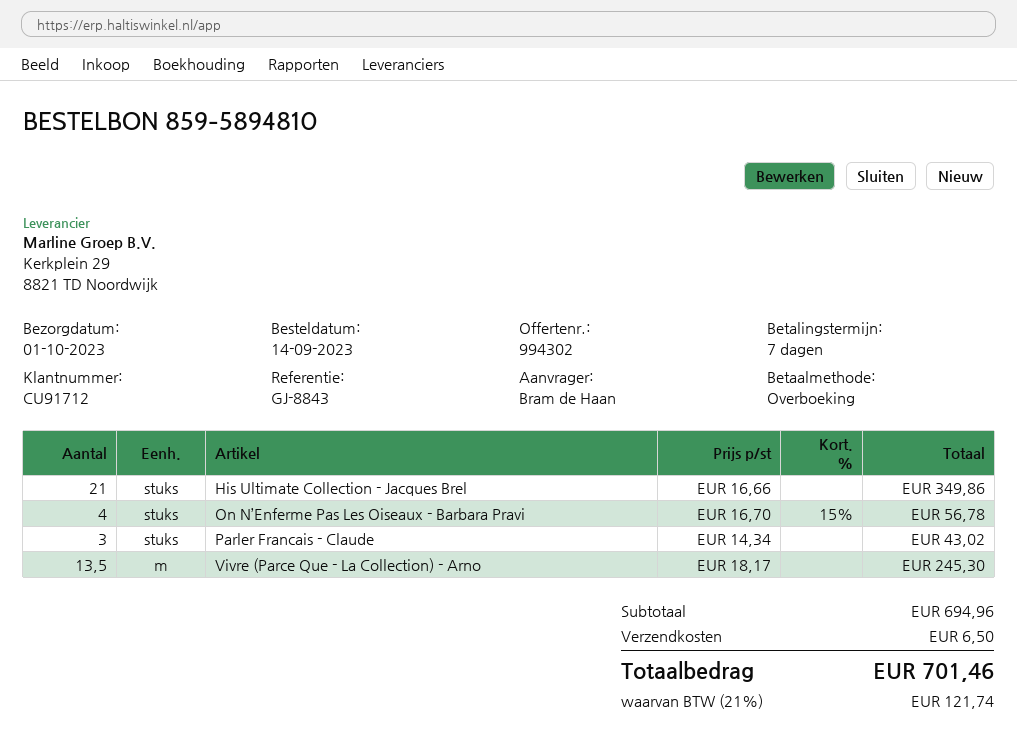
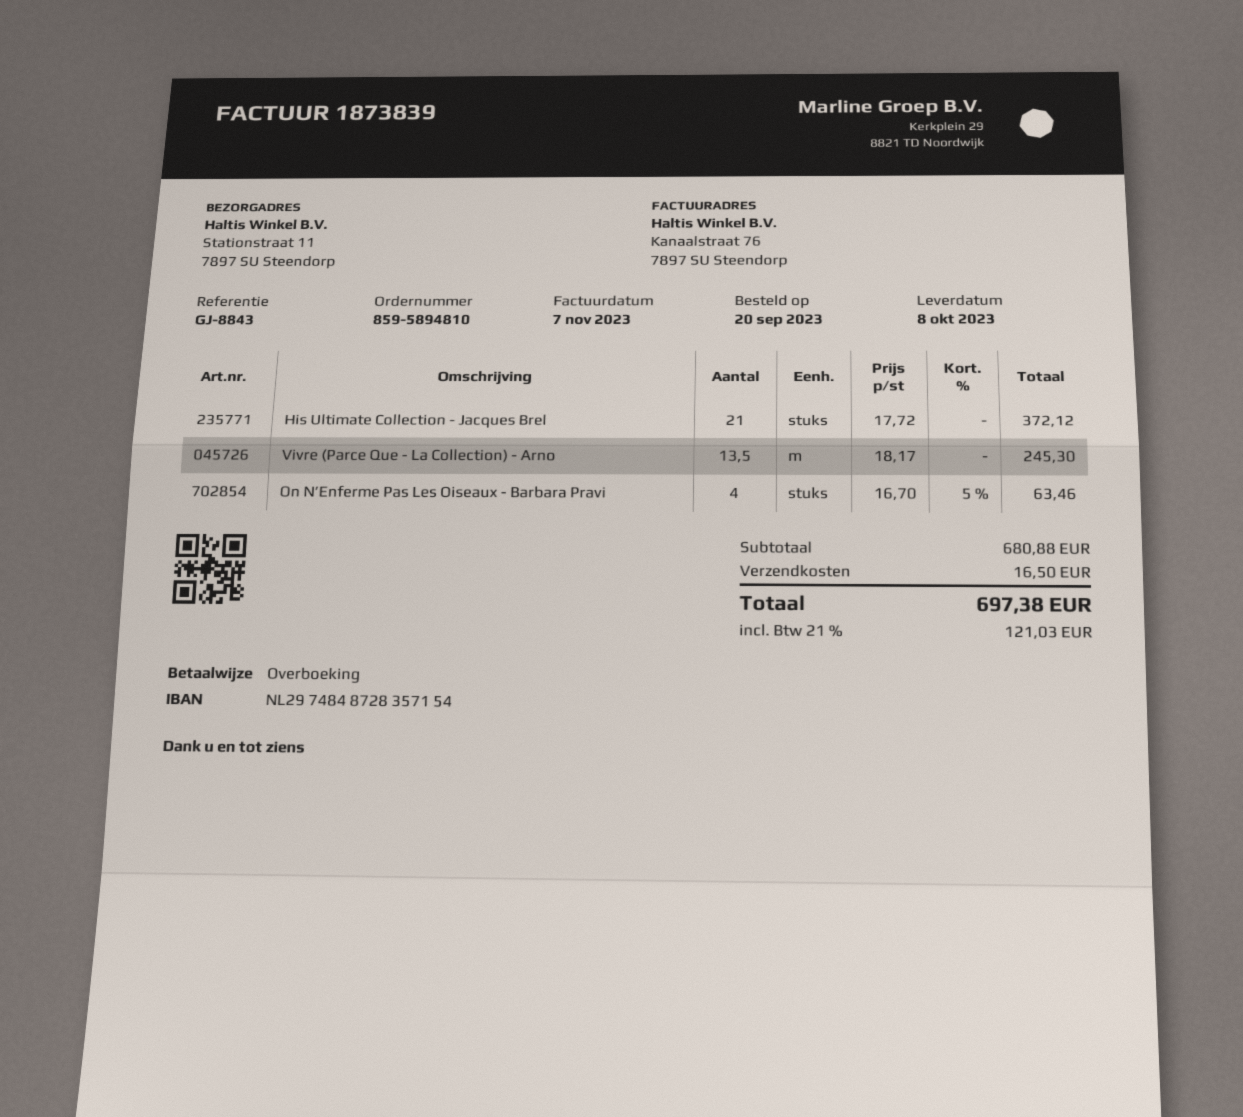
order date: 2023-09-14 -> 2023-09-20
delivery date: 2023-10-01 -> 2023-10-08
His Ultimate Collection - Jacques Brel: 21 x 16.66 = 349.86 -> 21 x 17.72 = 372.12
On N’Enferme Pas Les Oiseaux - Barbara Pravi: 4 x 16.70 - 15% = 56.78 -> 4 x 16.70 - 5% = 63.46
Parler Francais - Claude: 3 x 14.34 = 43.02 -> none
subtotal: 694.96 -> 680.88
shipping: 6.50 -> 16.50
tax: 21% = 121.74 -> 21% = 121.03
total: 701.46 -> 697.38

